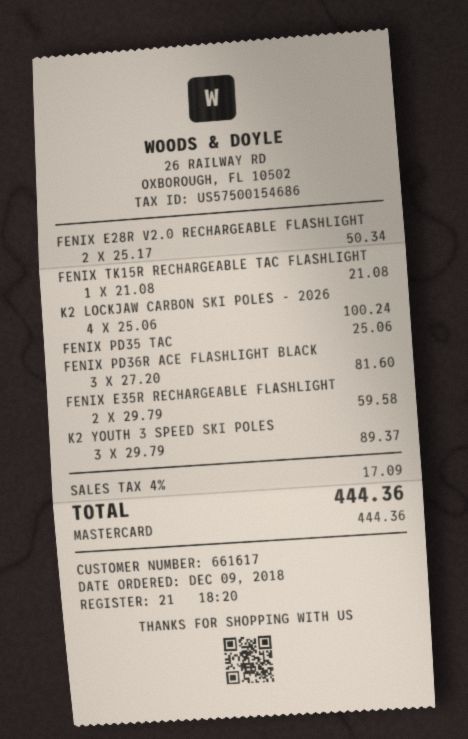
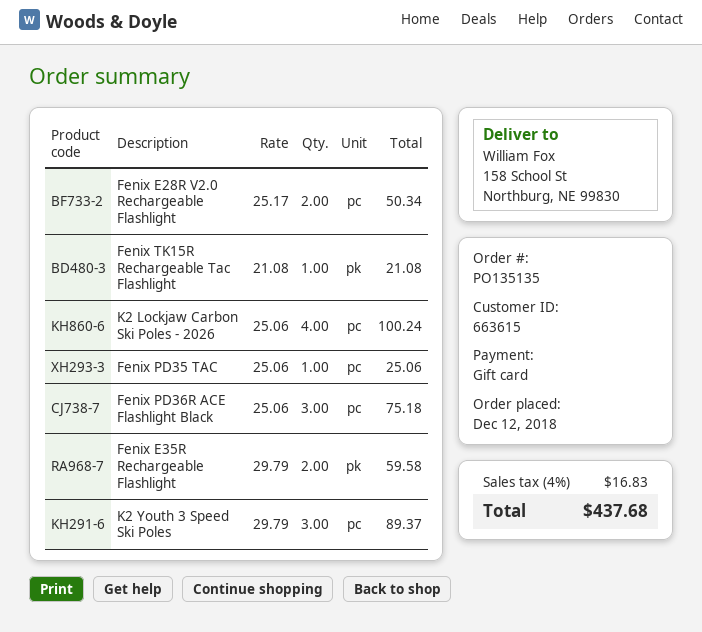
order date: 2018-12-09 -> 2018-12-12
customer number: 661617 -> 663615
payment method: Mastercard -> gift card
FENIX PD36R ACE FLASHLIGHT BLACK: 3 x 27.20 = 81.60 -> 3 x 25.06 = 75.18
tax: 4% = 17.09 -> 4% = 16.83
total: 444.36 -> 437.68

